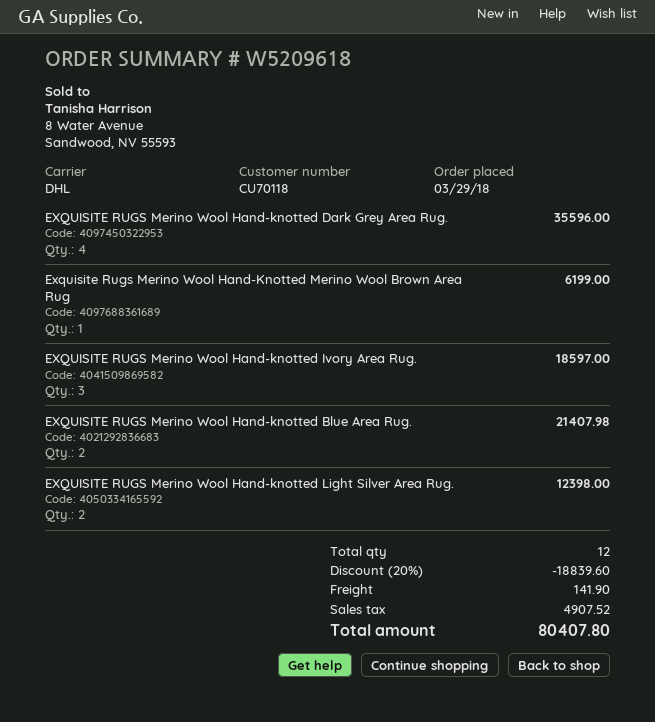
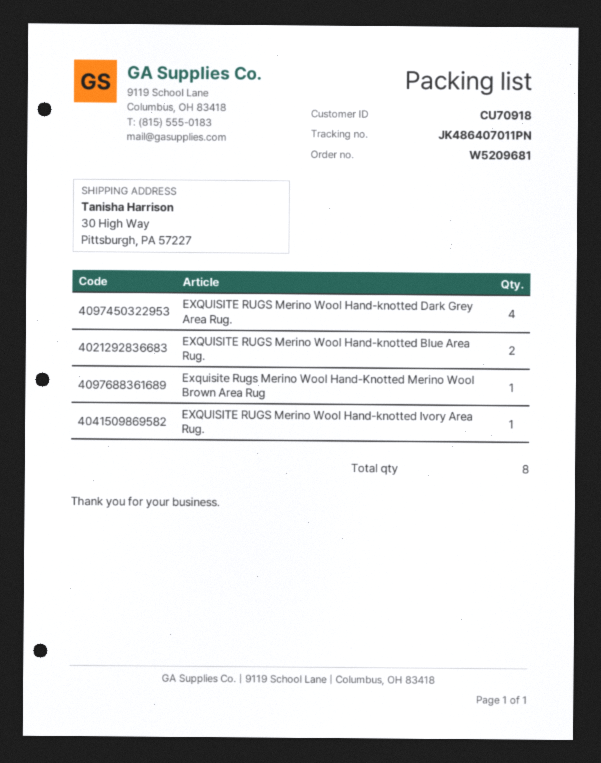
order number: W5209618 -> W5209681
customer number: CU70118 -> CU70918
EXQUISITE RUGS Merino Wool Hand-knotted Ivory Area Rug.: 3 -> 1
EXQUISITE RUGS Merino Wool Hand-knotted Light Silver Area Rug.: 2 -> none
total quantity: 12 -> 8

